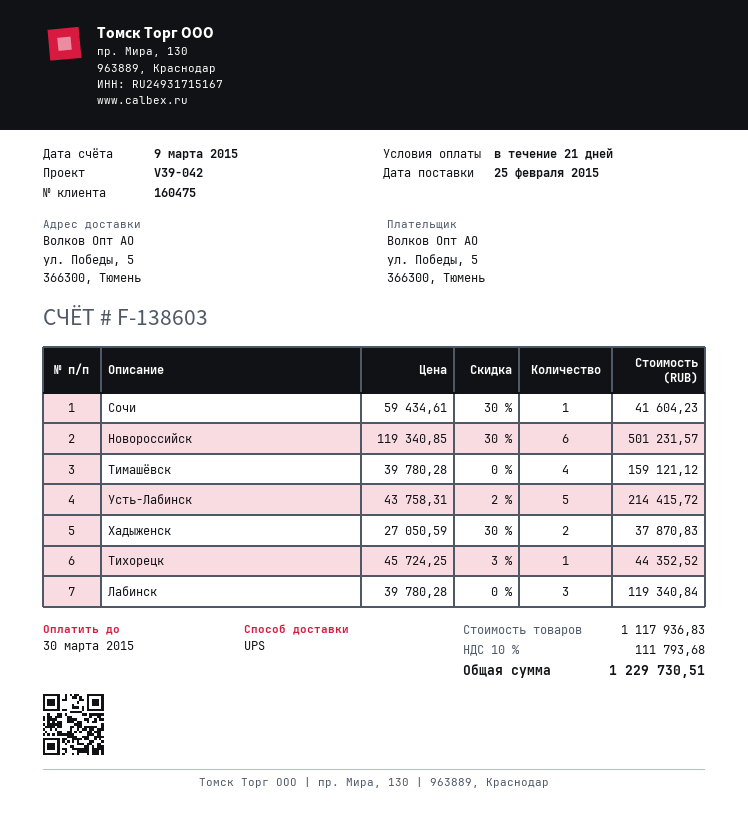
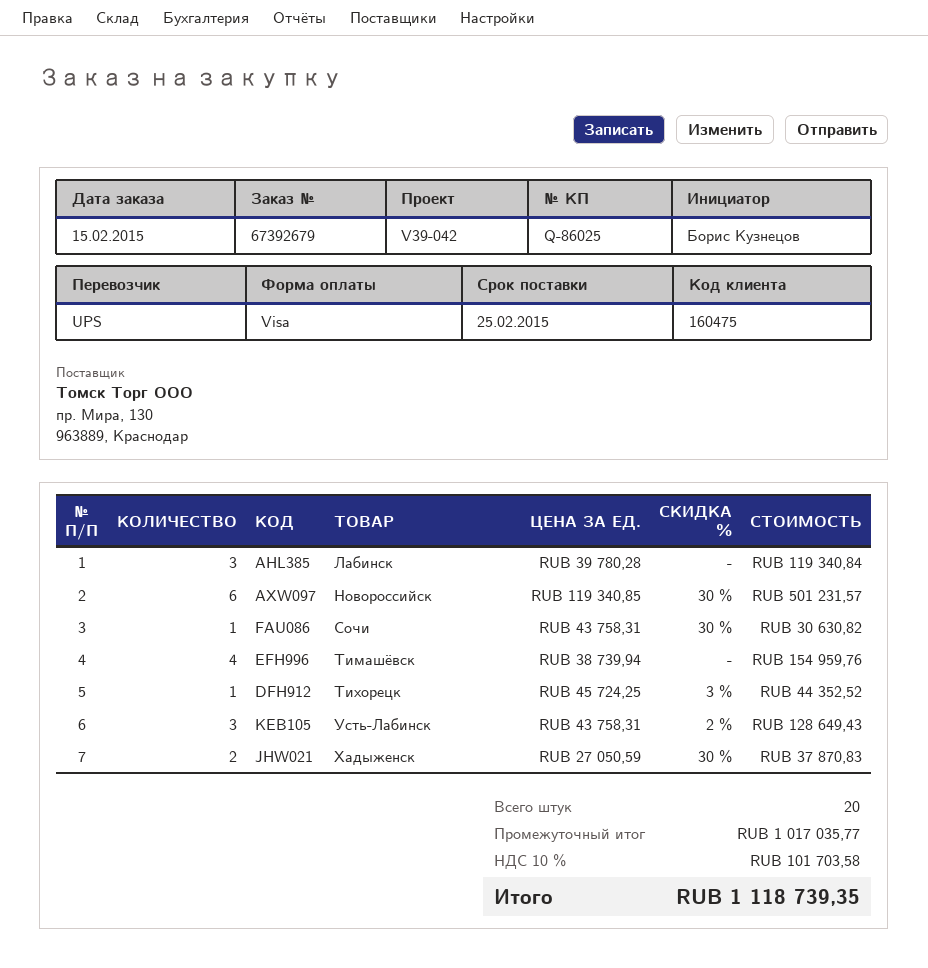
Сочи: 1 x 59434.61 - 30% = 41604.23 -> 1 x 43758.31 - 30% = 30630.82
Тимашёвск: 4 x 39780.28 = 159121.12 -> 4 x 38739.94 = 154959.76
Усть-Лабинск: 5 x 43758.31 - 2% = 214415.72 -> 3 x 43758.31 - 2% = 128649.43
subtotal: 1117936.83 -> 1017035.77
tax: 10% = 111793.68 -> 10% = 101703.58
total: 1229730.51 -> 1118739.35

